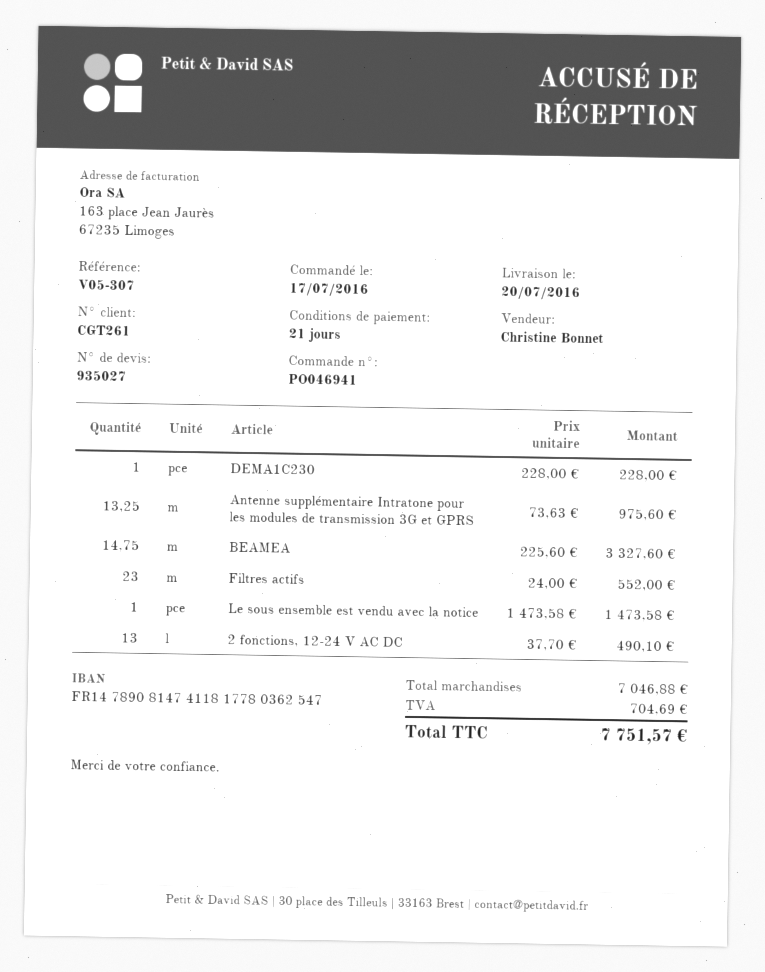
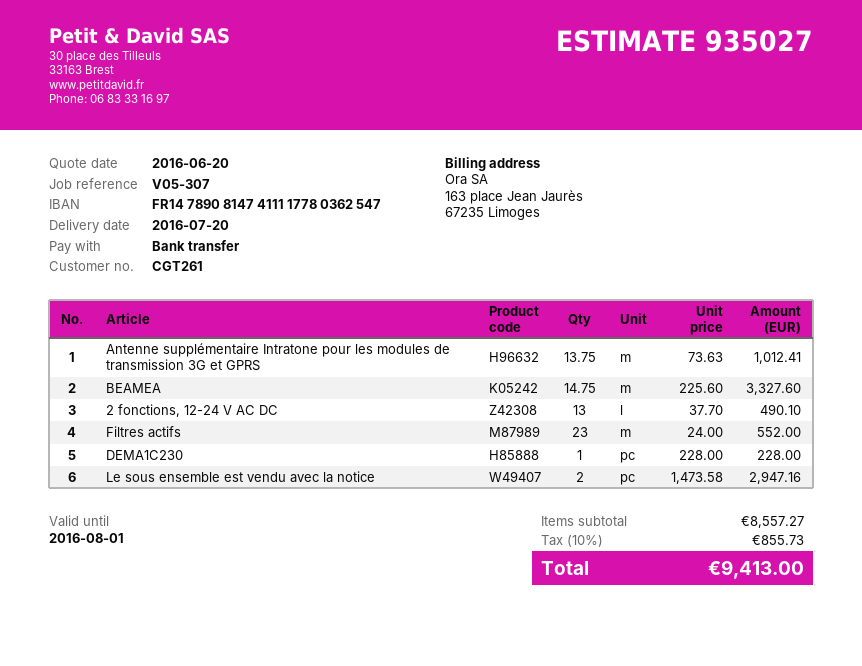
bank account: FR1478908147411817780362547 -> FR1478908147411117780362547
Antenne supplémentaire Intratone pour les modules de transmission 3G et GPRS: 13.25 x 73.63 = 975.60 -> 13.75 x 73.63 = 1012.41
Le sous ensemble est vendu avec la notice: 1 x 1473.58 = 1473.58 -> 2 x 1473.58 = 2947.16
subtotal: 7046.88 -> 8557.27
tax: 704.69 -> 855.73
total: 7751.57 -> 9413.00

